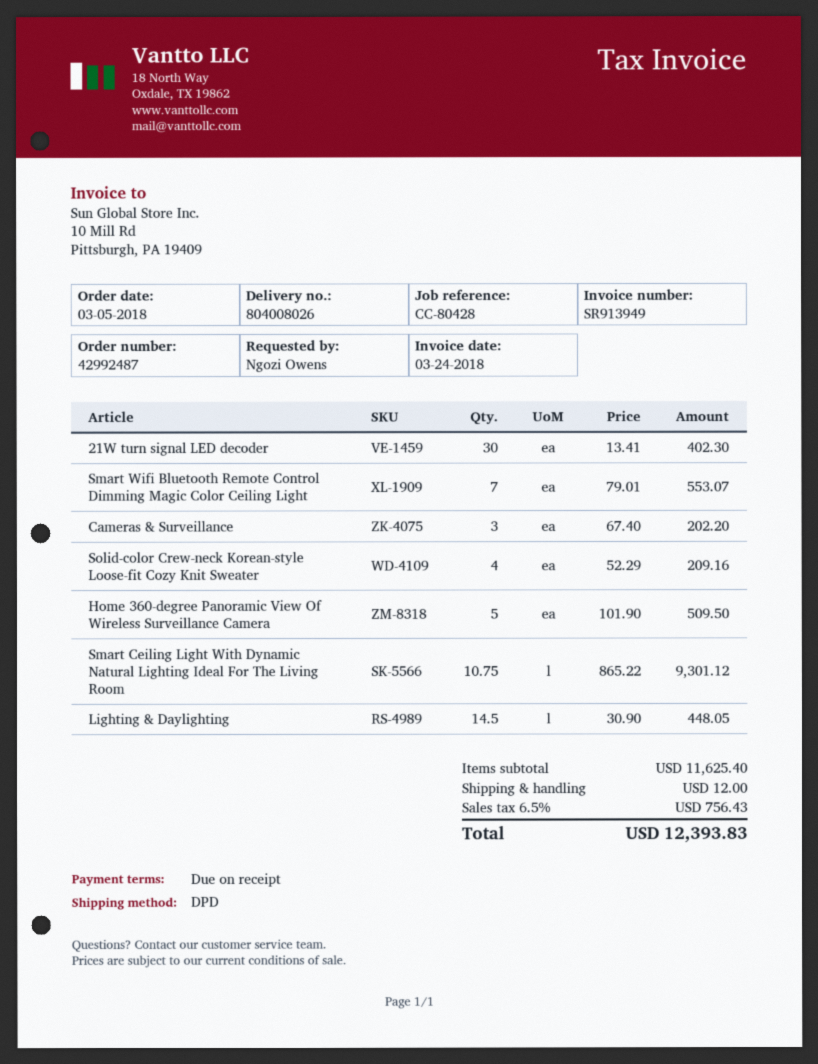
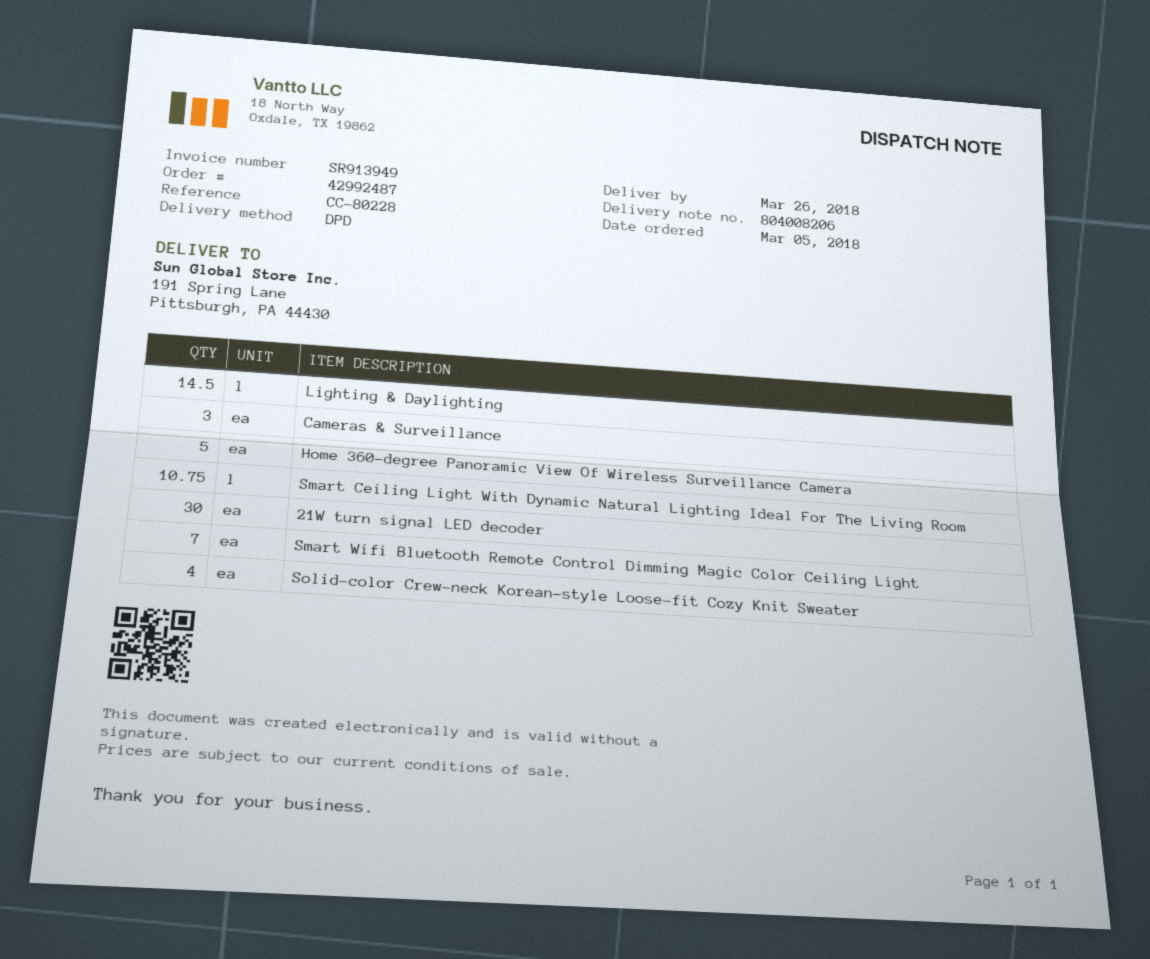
delivery note number: 804008026 -> 804008206
reference: CC-80428 -> CC-80228

